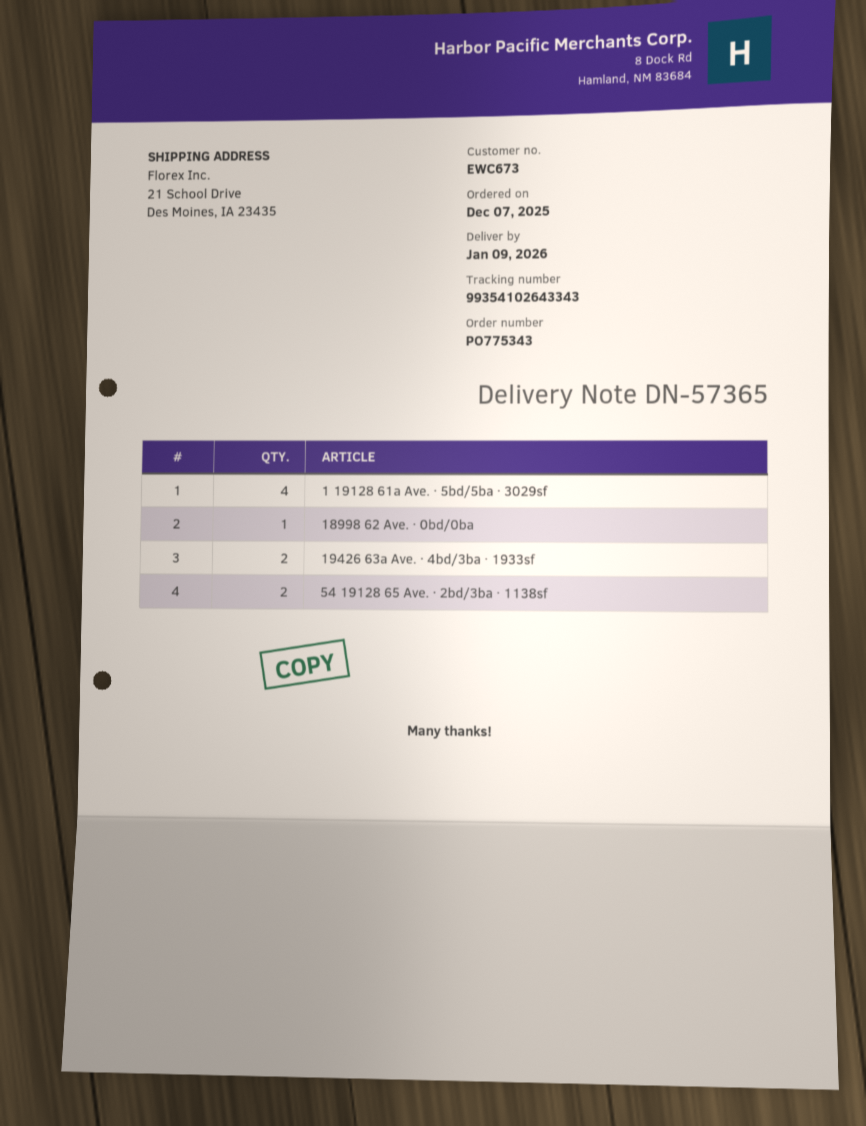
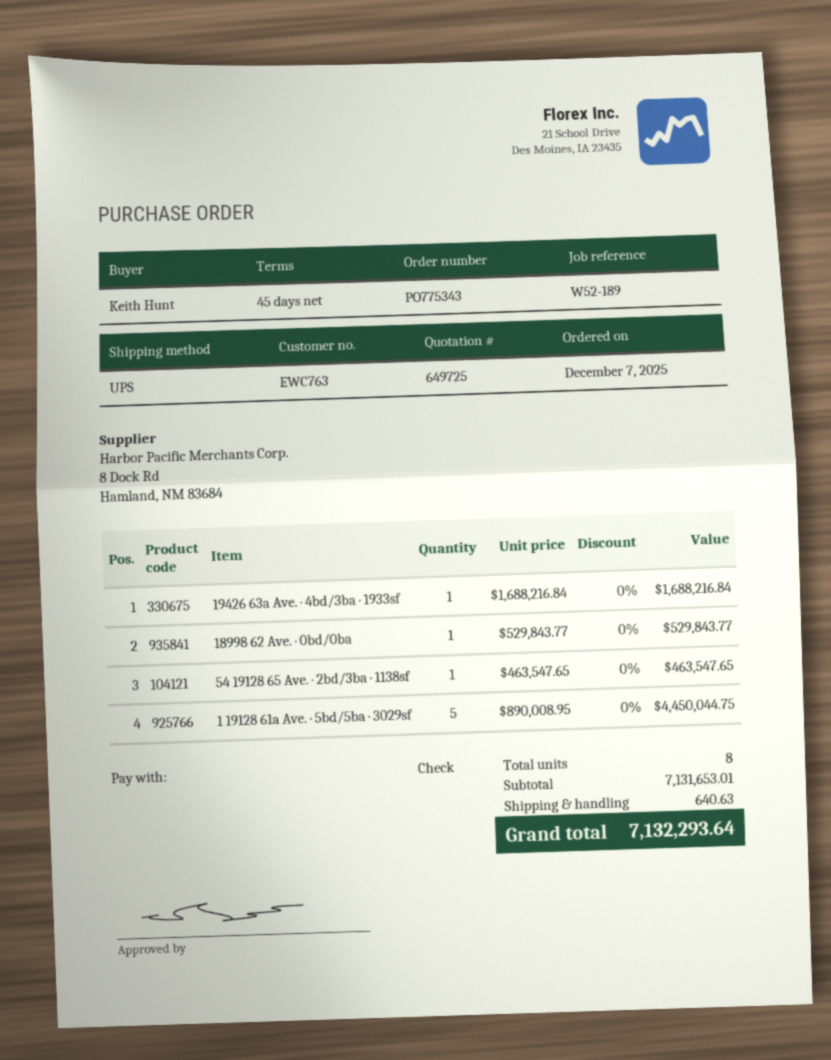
customer number: EWC673 -> EWC763
1 19128 61a Ave. · 5bd/5ba · 3029sf: 4 -> 5
19426 63a Ave. · 4bd/3ba · 1933sf: 2 -> 1
54 19128 65 Ave. · 2bd/3ba · 1138sf: 2 -> 1

